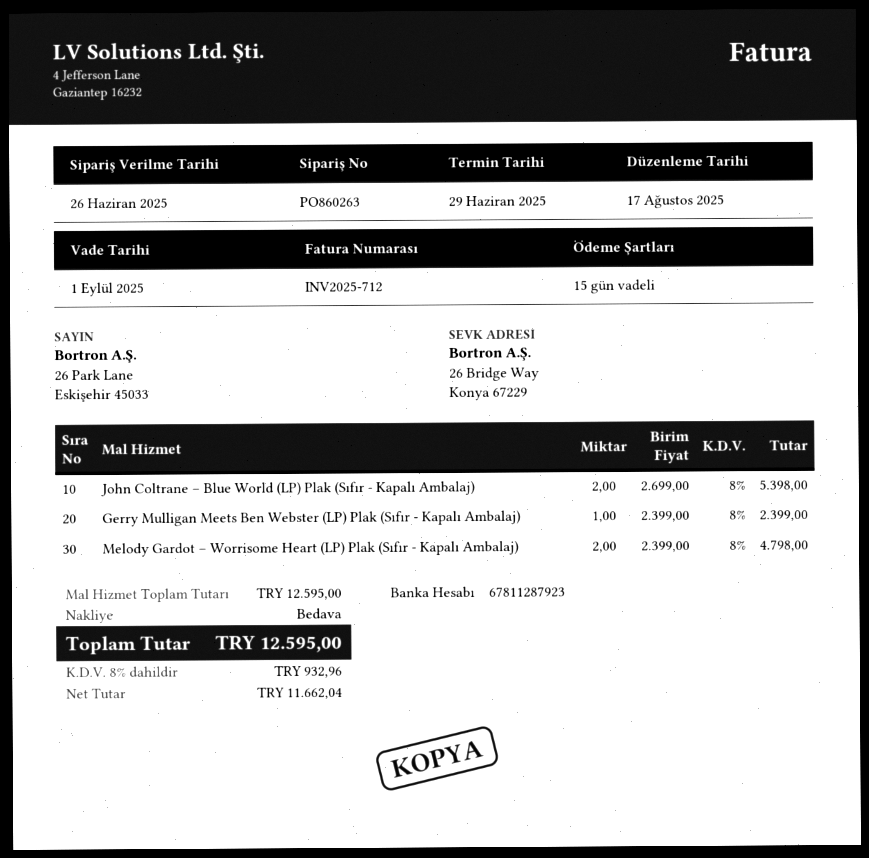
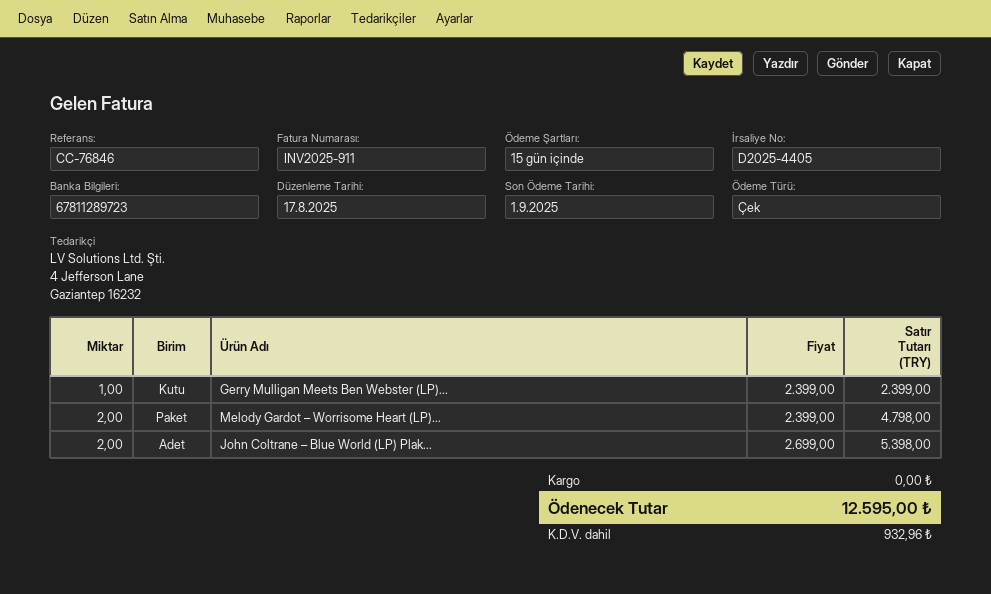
invoice number: INV2025-712 -> INV2025-911
bank account: 67811287923 -> 67811289723

